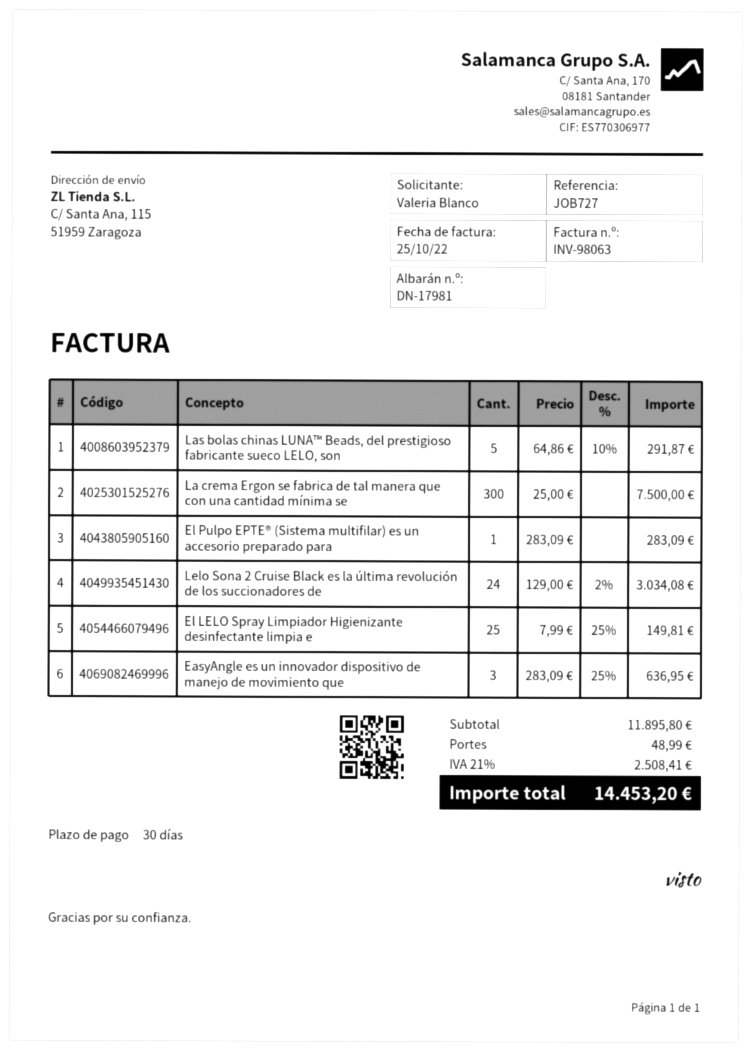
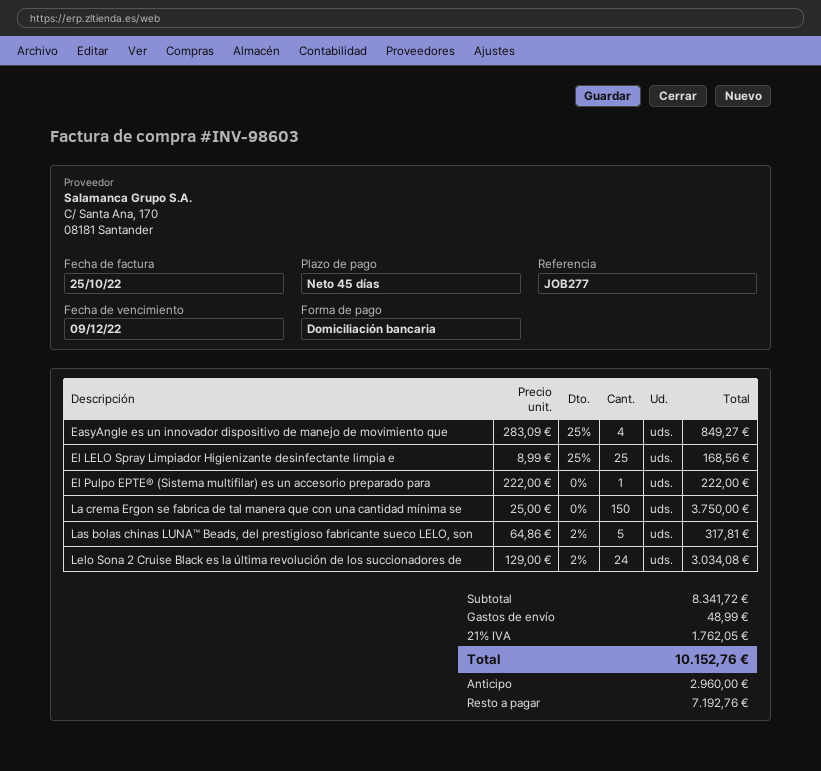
invoice number: INV-98063 -> INV-98603
payment terms: 30 days -> 45 days
reference: JOB727 -> JOB277
Las bolas chinas LUNA™ Beads, del prestigioso fabricante sueco LELO, son: 5 x 64.86 - 10% = 291.87 -> 5 x 64.86 - 2% = 317.81
La crema Ergon se fabrica de tal manera que con una cantidad mínima se: 300 x 25.00 = 7500.00 -> 150 x 25.00 = 3750.00
El Pulpo EPTE® (Sistema multifilar) es un accesorio preparado para: 1 x 283.09 = 283.09 -> 1 x 222.00 = 222.00
El LELO Spray Limpiador Higienizante desinfectante limpia e: 25 x 7.99 - 25% = 149.81 -> 25 x 8.99 - 25% = 168.56
EasyAngle es un innovador dispositivo de manejo de movimiento que: 3 x 283.09 - 25% = 636.95 -> 4 x 283.09 - 25% = 849.27
subtotal: 11895.80 -> 8341.72
tax: 21% = 2508.41 -> 21% = 1762.05
total: 14453.20 -> 10152.76

